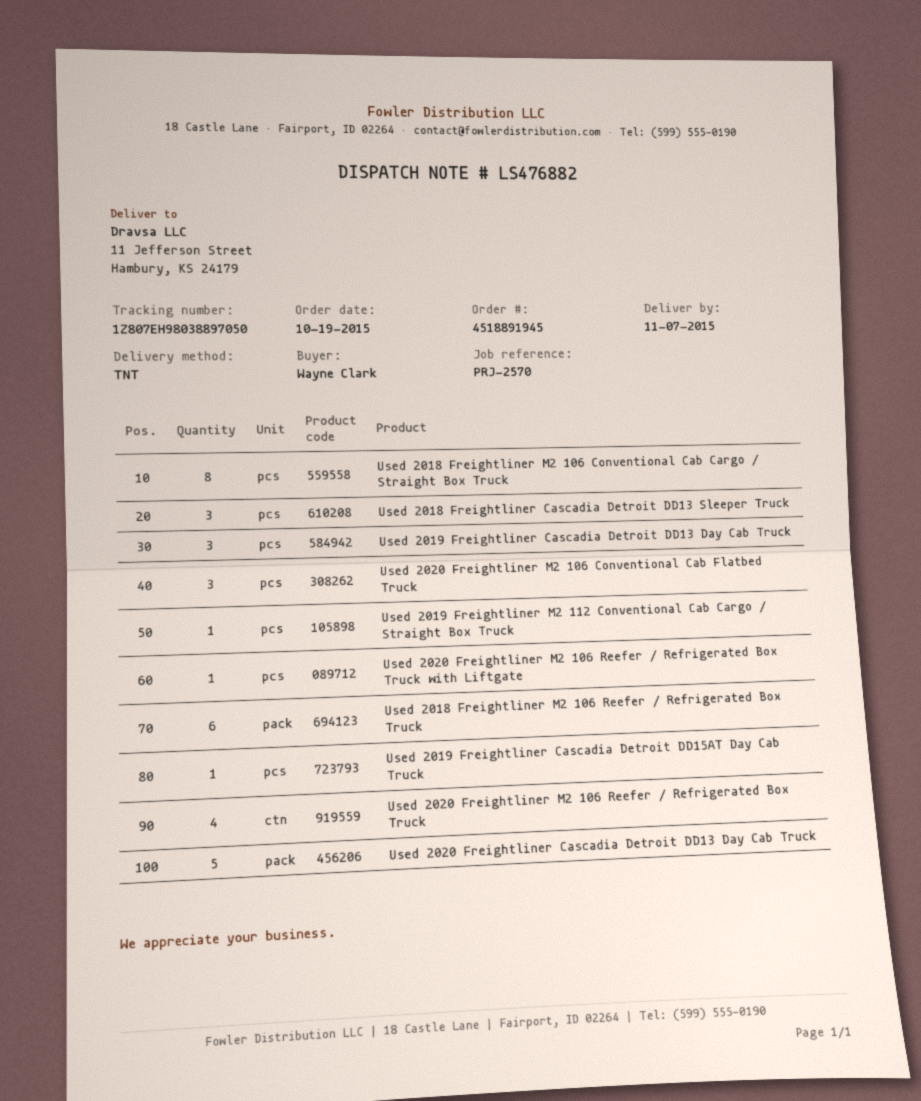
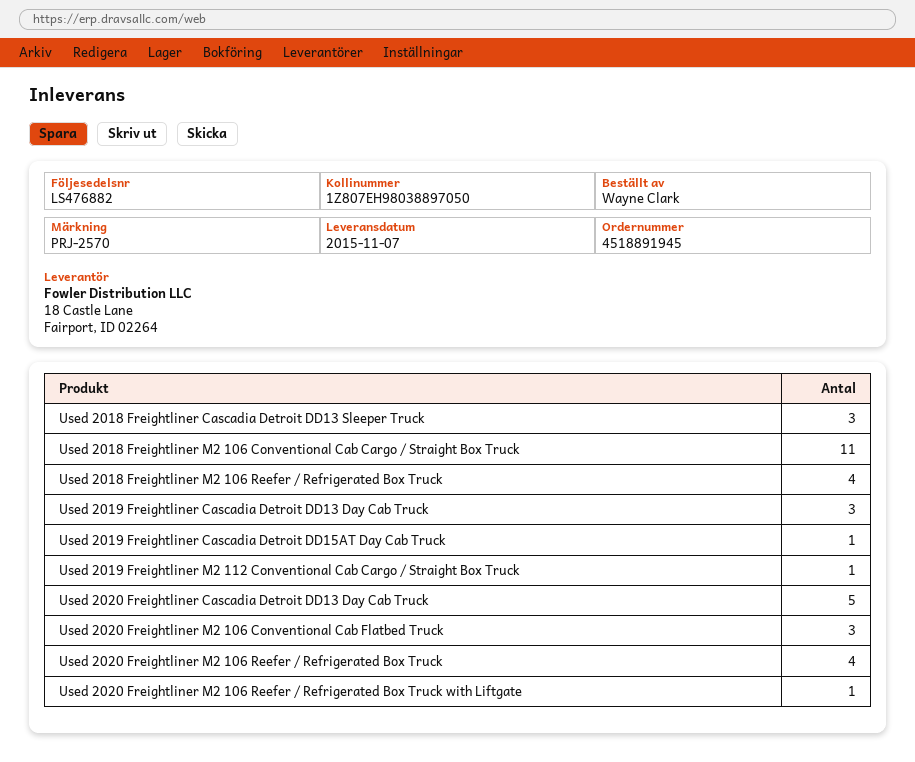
Used 2018 Freightliner M2 106 Conventional Cab Cargo / Straight Box Truck: 8 -> 11
Used 2018 Freightliner M2 106 Reefer / Refrigerated Box Truck: 6 -> 4

